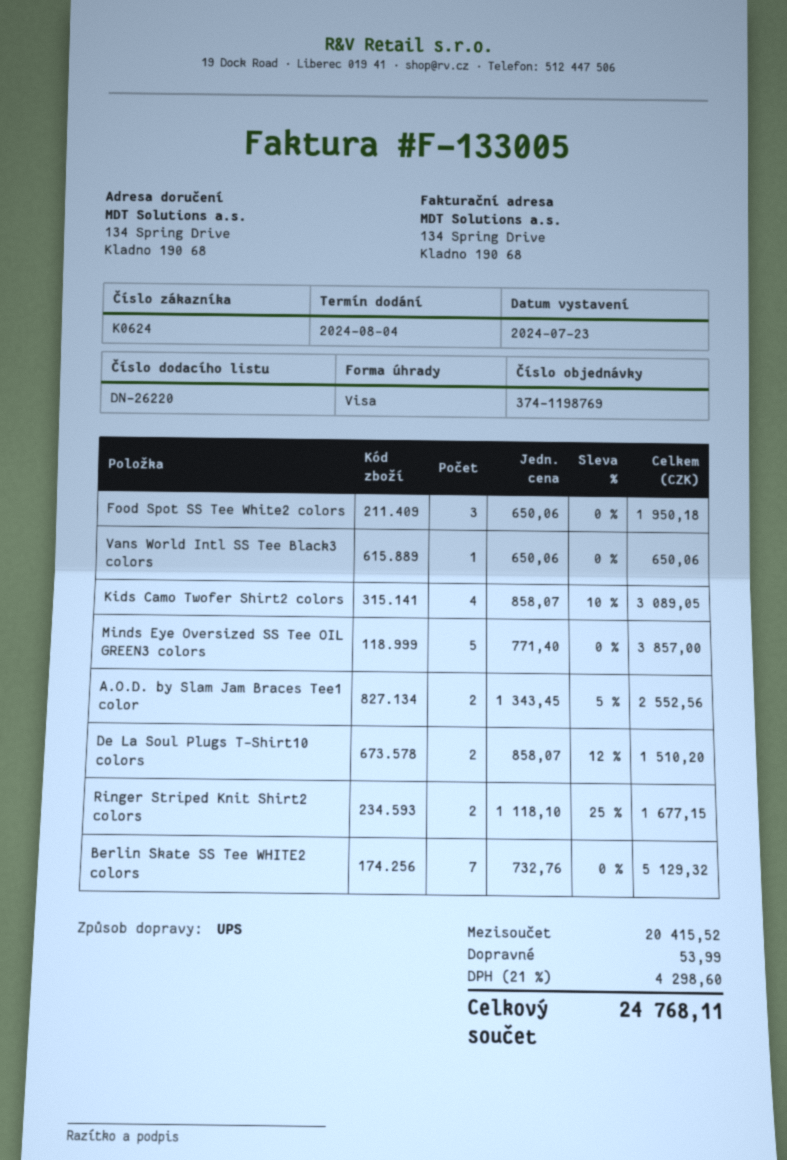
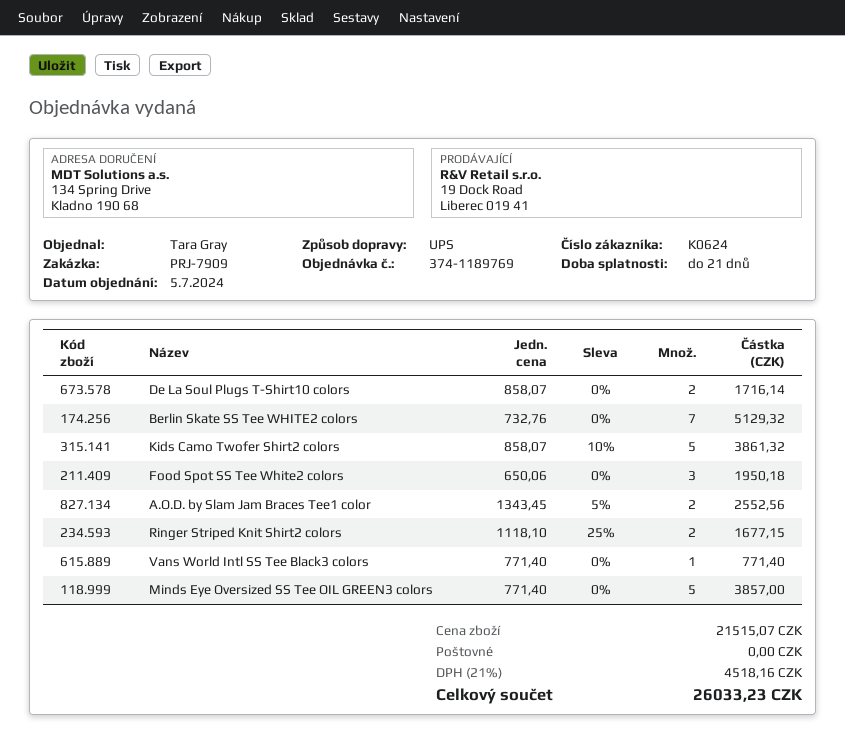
order number: 374-1198769 -> 374-1189769
Vans World Intl SS Tee Black3 colors: 1 x 650.06 = 650.06 -> 1 x 771.40 = 771.40
Kids Camo Twofer Shirt2 colors: 4 x 858.07 - 10% = 3089.05 -> 5 x 858.07 - 10% = 3861.32
De La Soul Plugs T-Shirt10 colors: 2 x 858.07 - 12% = 1510.20 -> 2 x 858.07 = 1716.14
subtotal: 20415.52 -> 21515.07
shipping: 53.99 -> 0.00
tax: 21% = 4298.60 -> 21% = 4518.16
total: 24768.11 -> 26033.23

